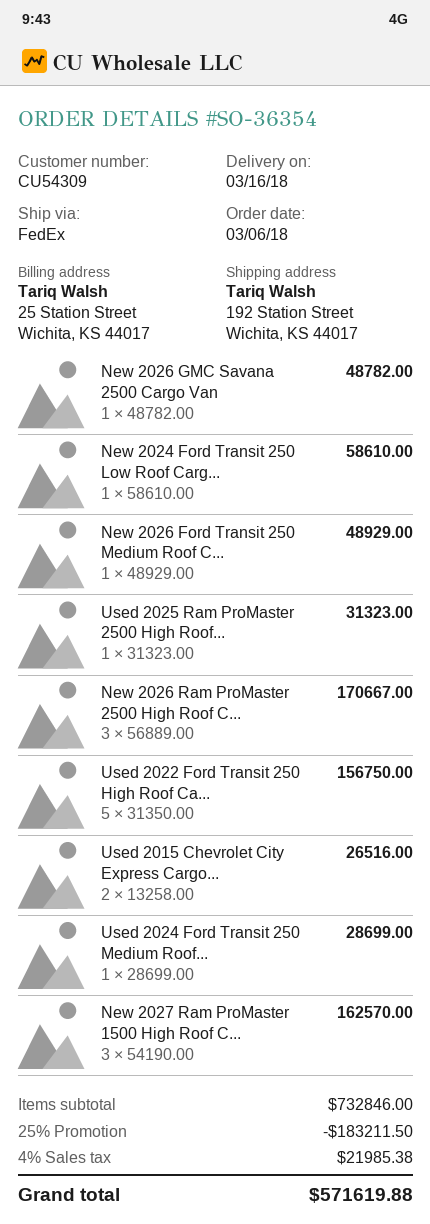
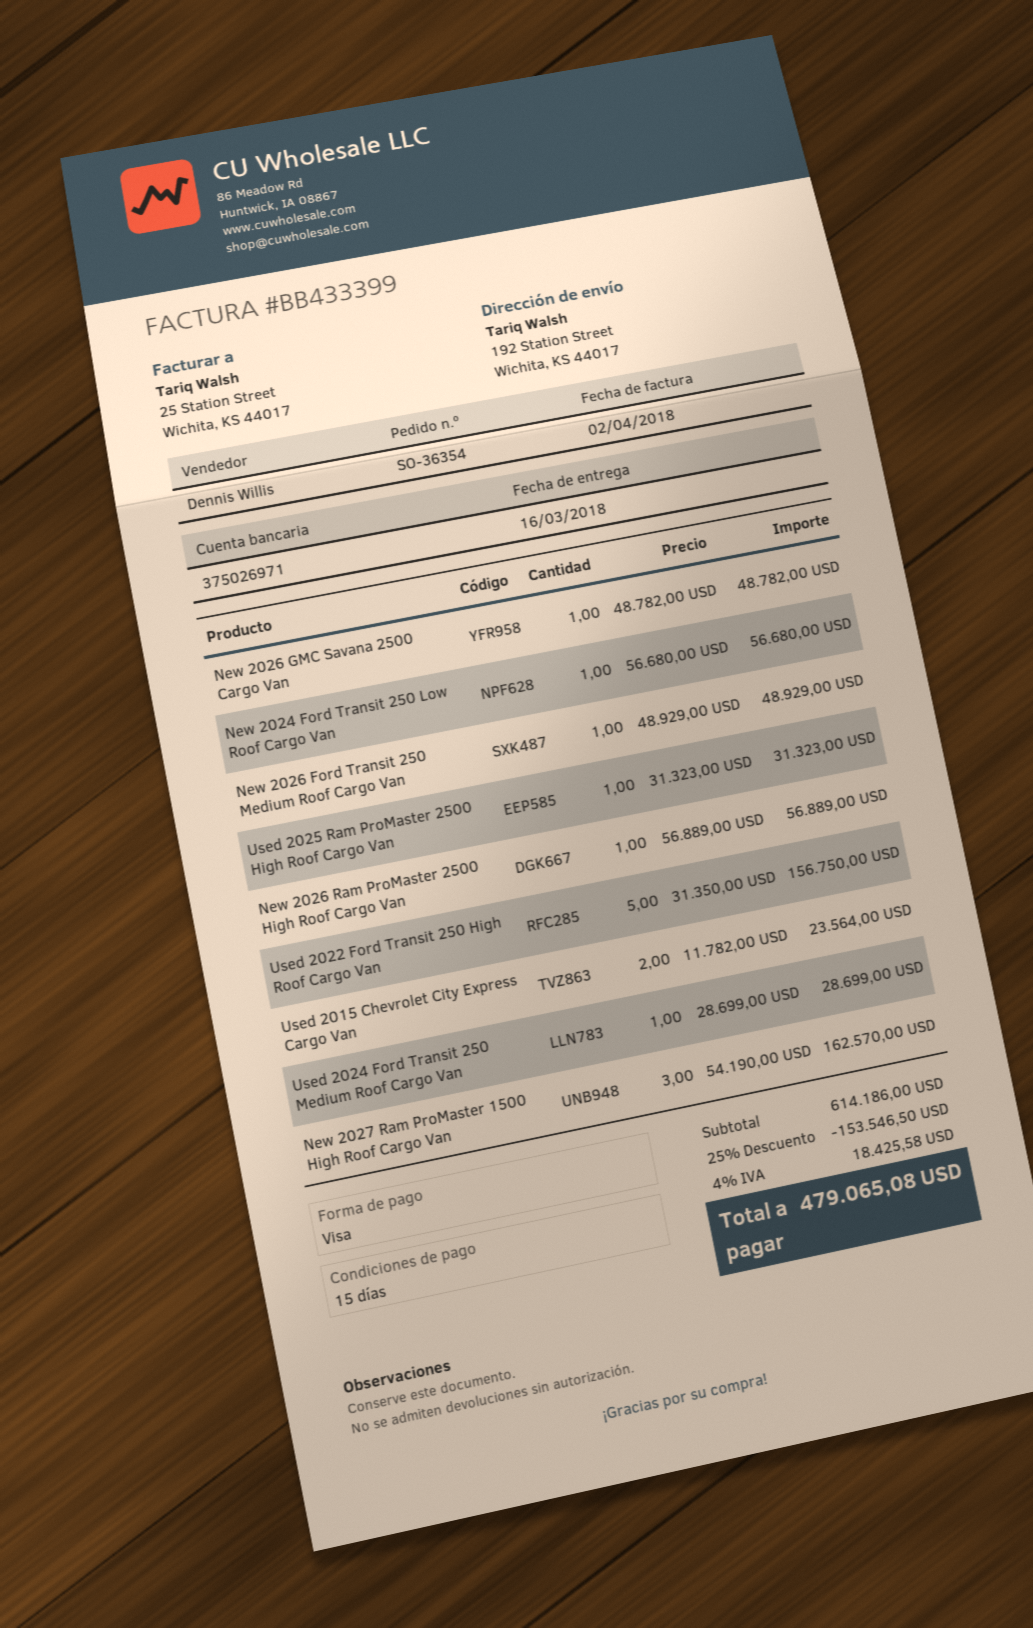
New 2024 Ford Transit 250 Low Roof Carg...: 1 x 58610.00 = 58610.00 -> 1 x 56680.00 = 56680.00
New 2026 Ram ProMaster 2500 High Roof C...: 3 x 56889.00 = 170667.00 -> 1 x 56889.00 = 56889.00
Used 2015 Chevrolet City Express Cargo...: 2 x 13258.00 = 26516.00 -> 2 x 11782.00 = 23564.00
subtotal: 732846.00 -> 614186.00
discount: 25% = 183211.50 -> 25% = 153546.50
tax: 4% = 21985.38 -> 4% = 18425.58
total: 571619.88 -> 479065.08

